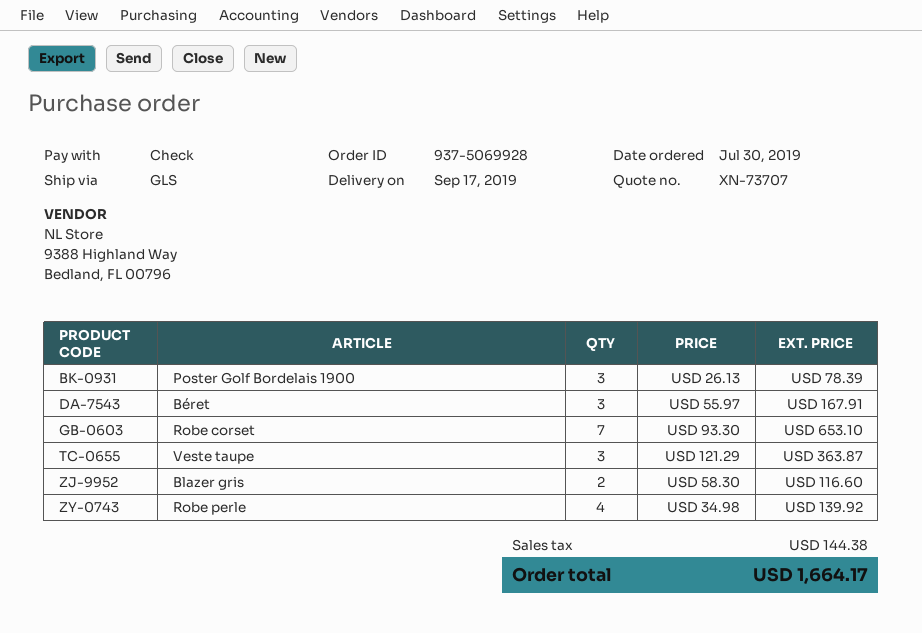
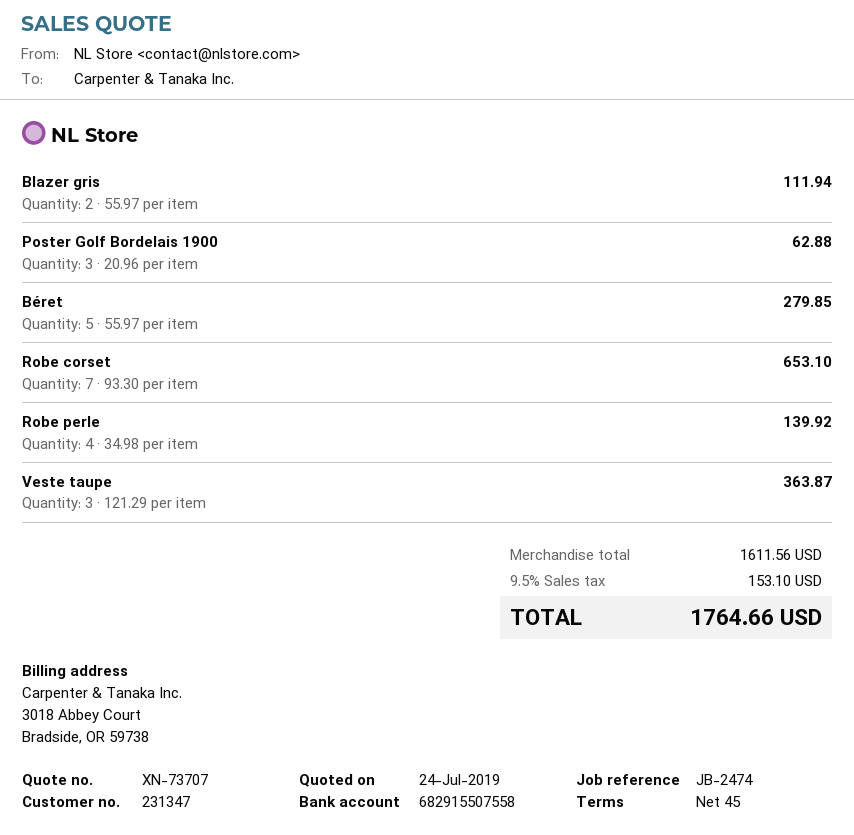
Poster Golf Bordelais 1900: 3 x 26.13 = 78.39 -> 3 x 20.96 = 62.88
Béret: 3 x 55.97 = 167.91 -> 5 x 55.97 = 279.85
Blazer gris: 2 x 58.30 = 116.60 -> 2 x 55.97 = 111.94
tax: 144.38 -> 153.10
total: 1664.17 -> 1764.66

